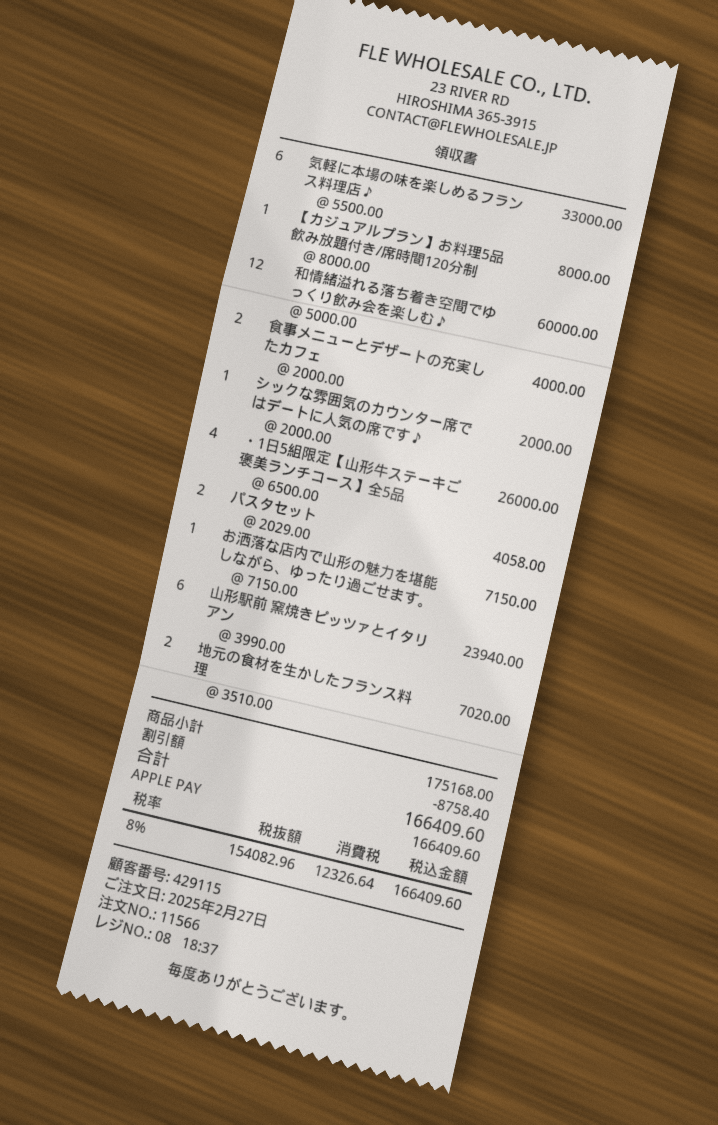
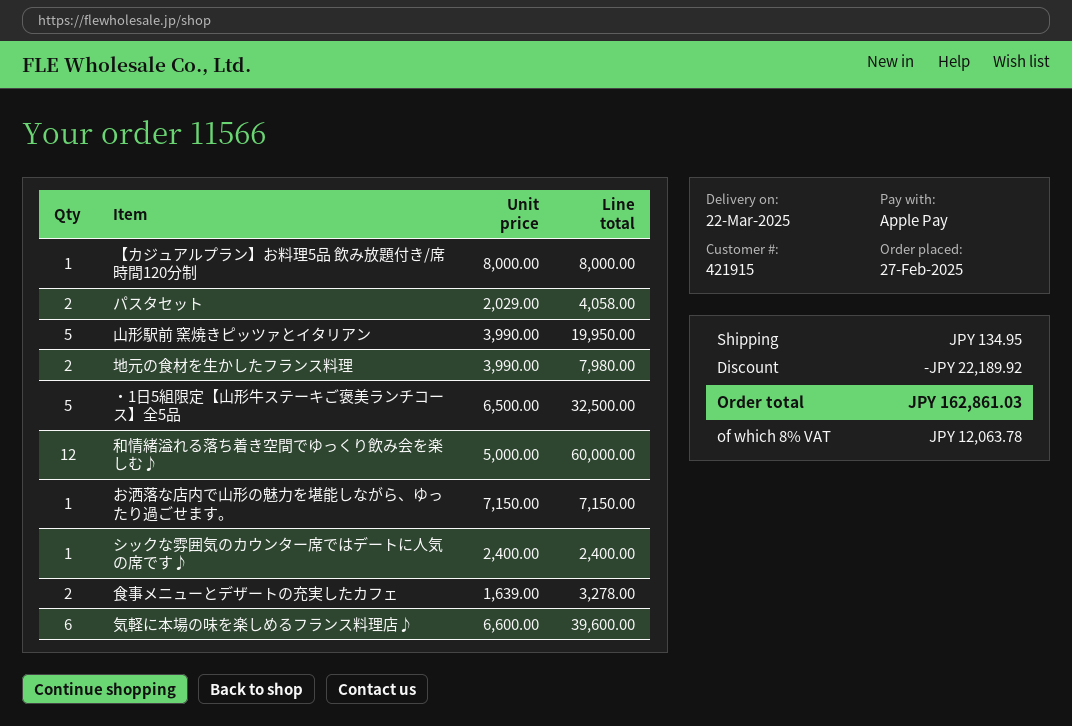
customer number: 429115 -> 421915
気軽に本場の味を楽しめるフランス料理店♪: 6 x 5500.00 = 33000.00 -> 6 x 6600.00 = 39600.00
食事メニューとデザートの充実したカフェ: 2 x 2000.00 = 4000.00 -> 2 x 1639.00 = 3278.00
シックな雰囲気のカウンター席ではデートに人気の席です♪: 1 x 2000.00 = 2000.00 -> 1 x 2400.00 = 2400.00
・1日5組限定【山形牛ステーキご褒美ランチコース】全5品: 4 x 6500.00 = 26000.00 -> 5 x 6500.00 = 32500.00
山形駅前 窯焼きピッツァとイタリアン: 6 x 3990.00 = 23940.00 -> 5 x 3990.00 = 19950.00
地元の食材を生かしたフランス料理: 2 x 3510.00 = 7020.00 -> 2 x 3990.00 = 7980.00
discount: 8758.40 -> 22189.92
shipping: none -> 134.95
tax: 8% = 12326.64 -> 8% = 12063.78
total: 166409.60 -> 162861.03

